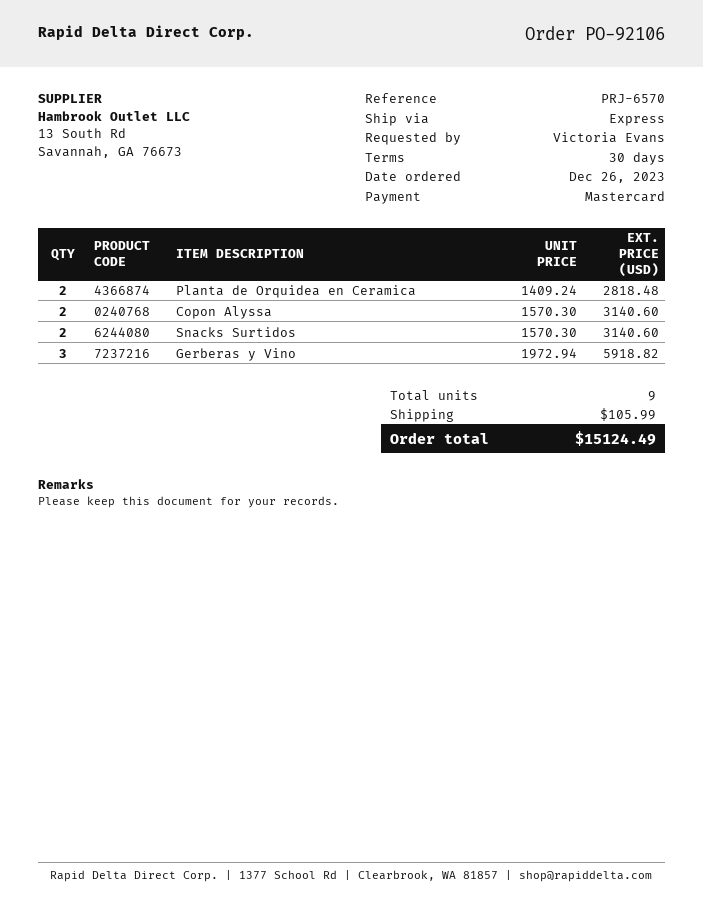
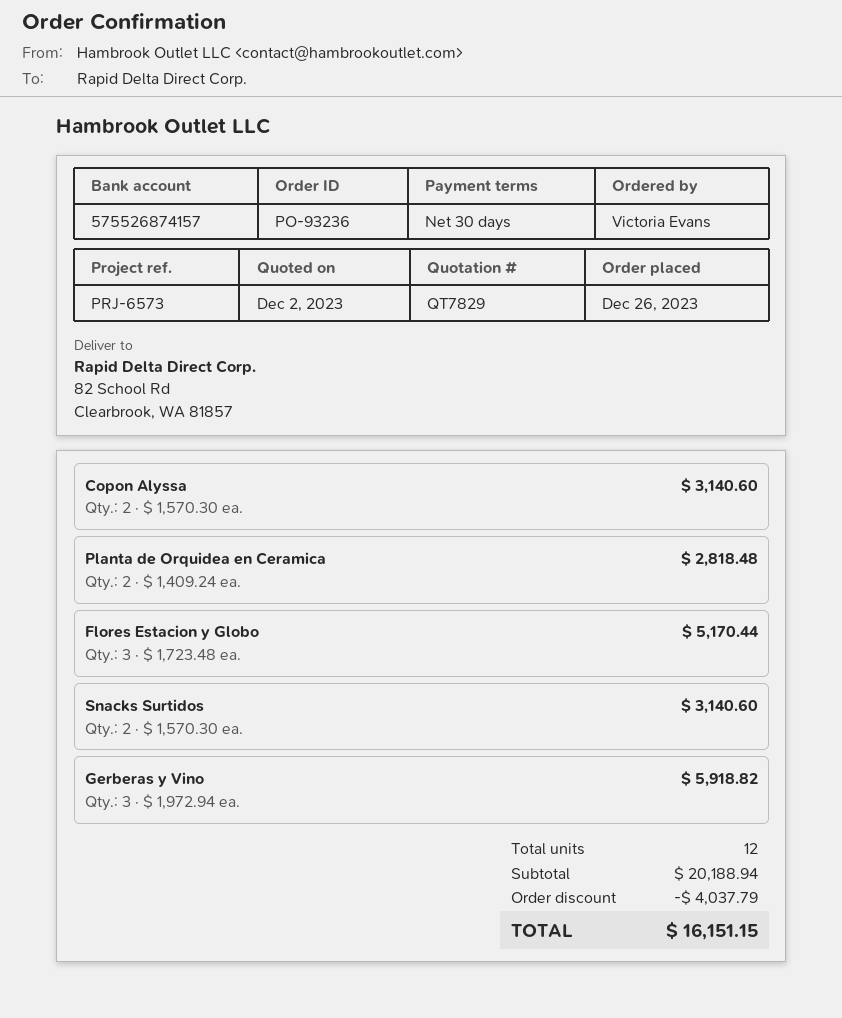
order number: PO-92106 -> PO-93236
reference: PRJ-6570 -> PRJ-6573
Flores Estacion y Globo: none -> 3 x 1723.48 = 5170.44
total quantity: 9 -> 12
discount: none -> 4037.79
shipping: 105.99 -> none
total: 15124.49 -> 16151.15

